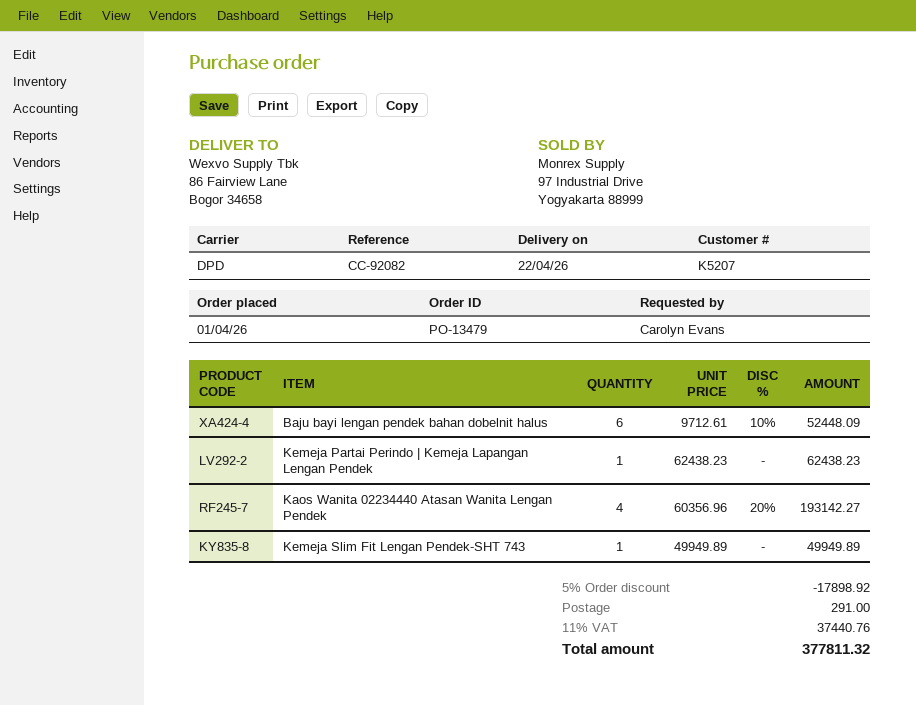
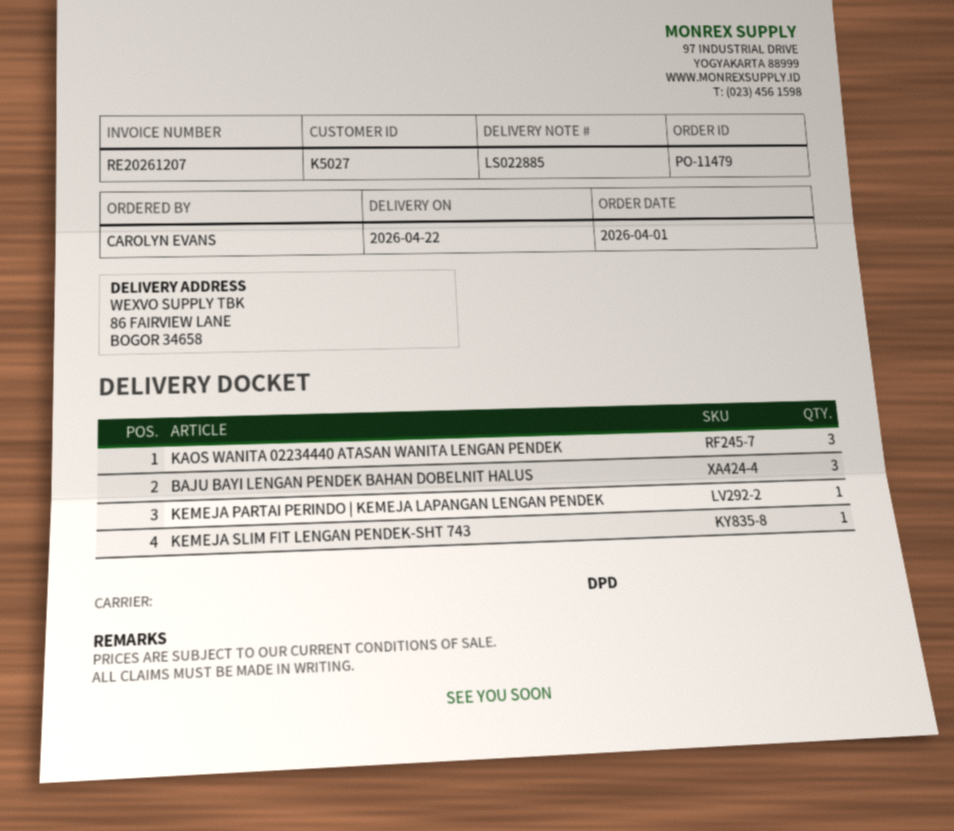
order number: PO-13479 -> PO-11479
customer number: K5207 -> K5027
Baju bayi lengan pendek bahan dobelnit halus: 6 -> 3
Kaos Wanita 02234440 Atasan Wanita Lengan Pendek: 4 -> 3

